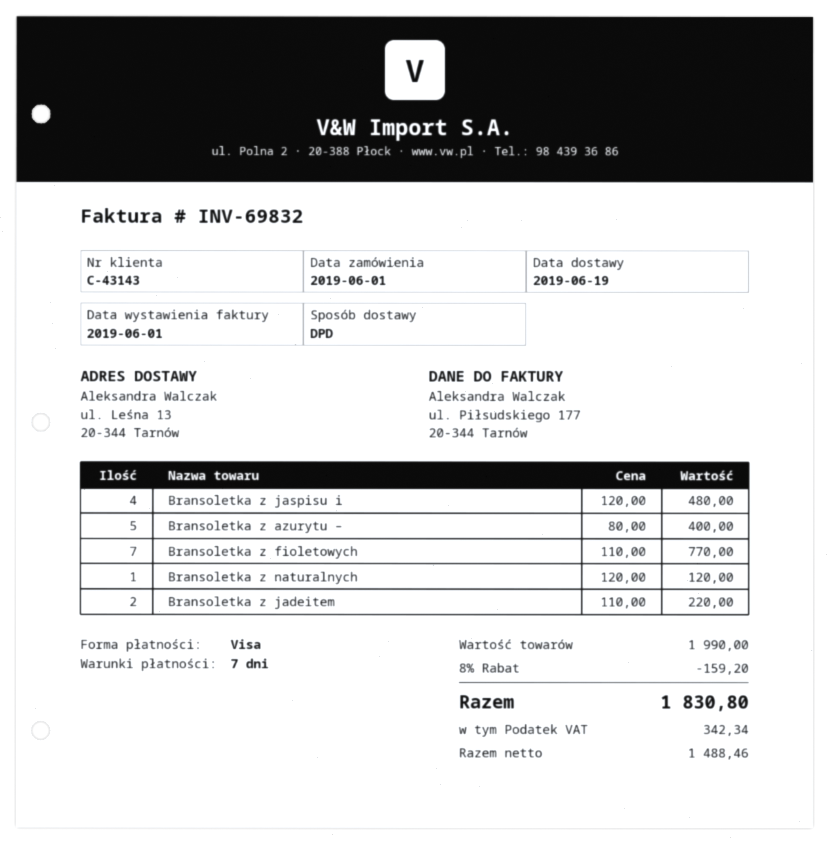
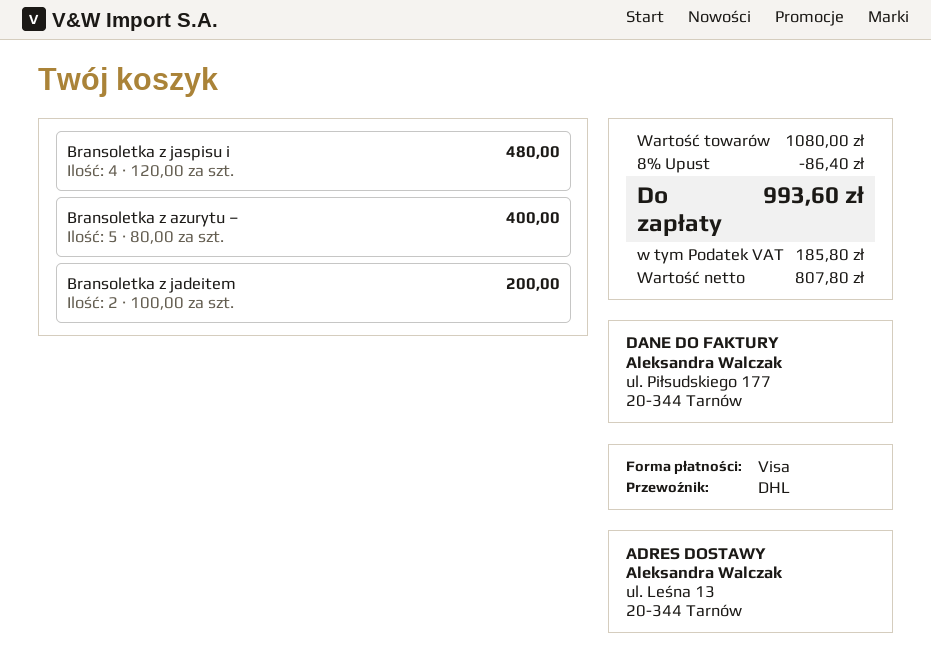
shipping method: DPD -> DHL
Bransoletka z fioletowych: 7 x 110.00 = 770.00 -> none
Bransoletka z naturalnych: 1 x 120.00 = 120.00 -> none
Bransoletka z jadeitem: 2 x 110.00 = 220.00 -> 2 x 100.00 = 200.00
subtotal: 1990.00 -> 1080.00
discount: 8% = 159.20 -> 8% = 86.40
net: 1488.46 -> 807.80
tax: 342.34 -> 185.80
total: 1830.80 -> 993.60

